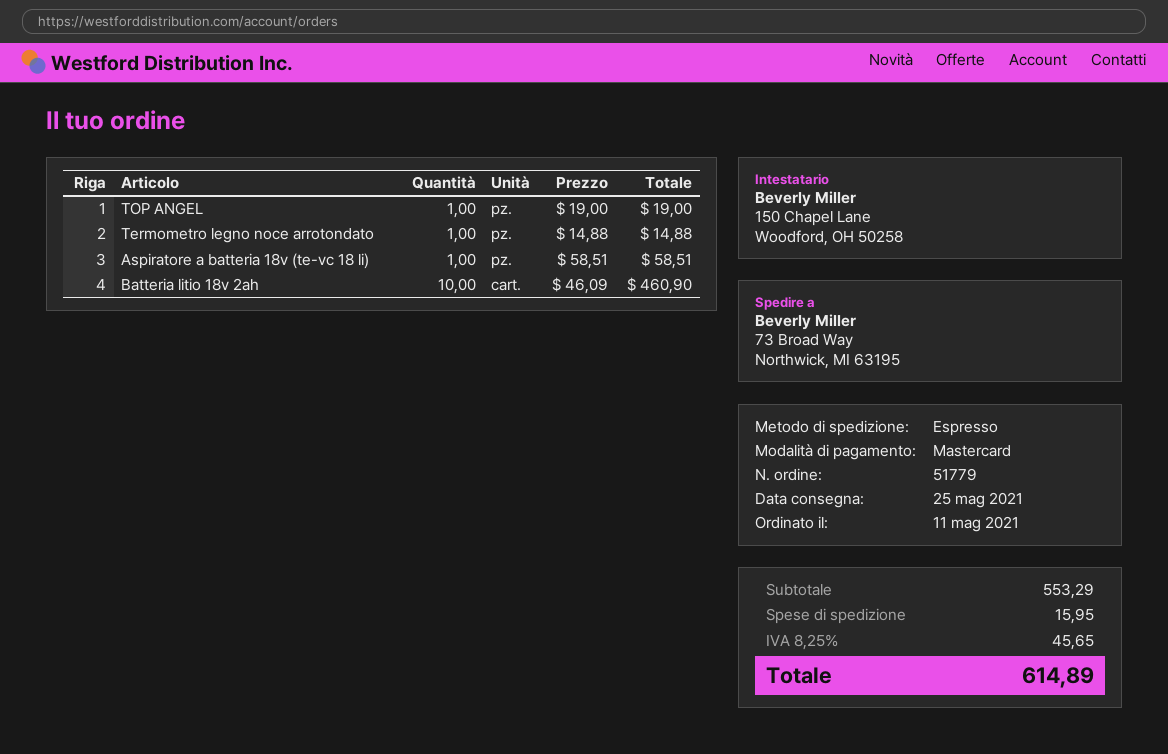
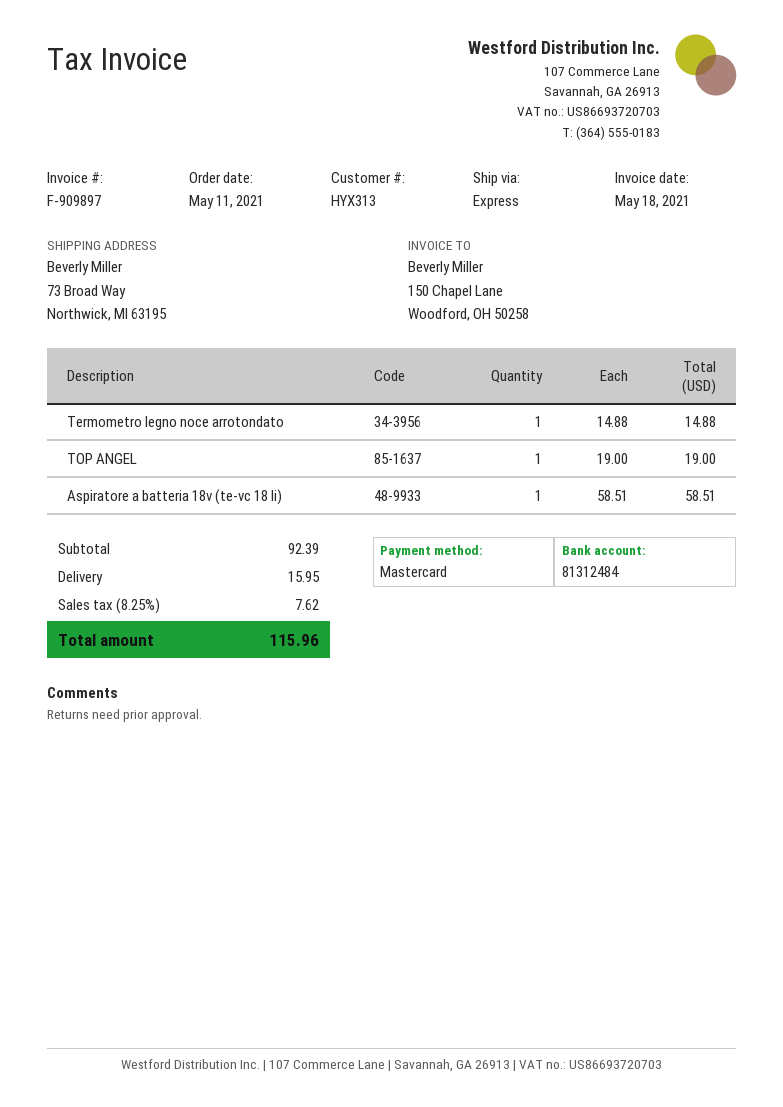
Batteria litio 18v 2ah: 10 x 46.09 = 460.90 -> none
subtotal: 553.29 -> 92.39
tax: 8.25% = 45.65 -> 8.25% = 7.62
total: 614.89 -> 115.96

